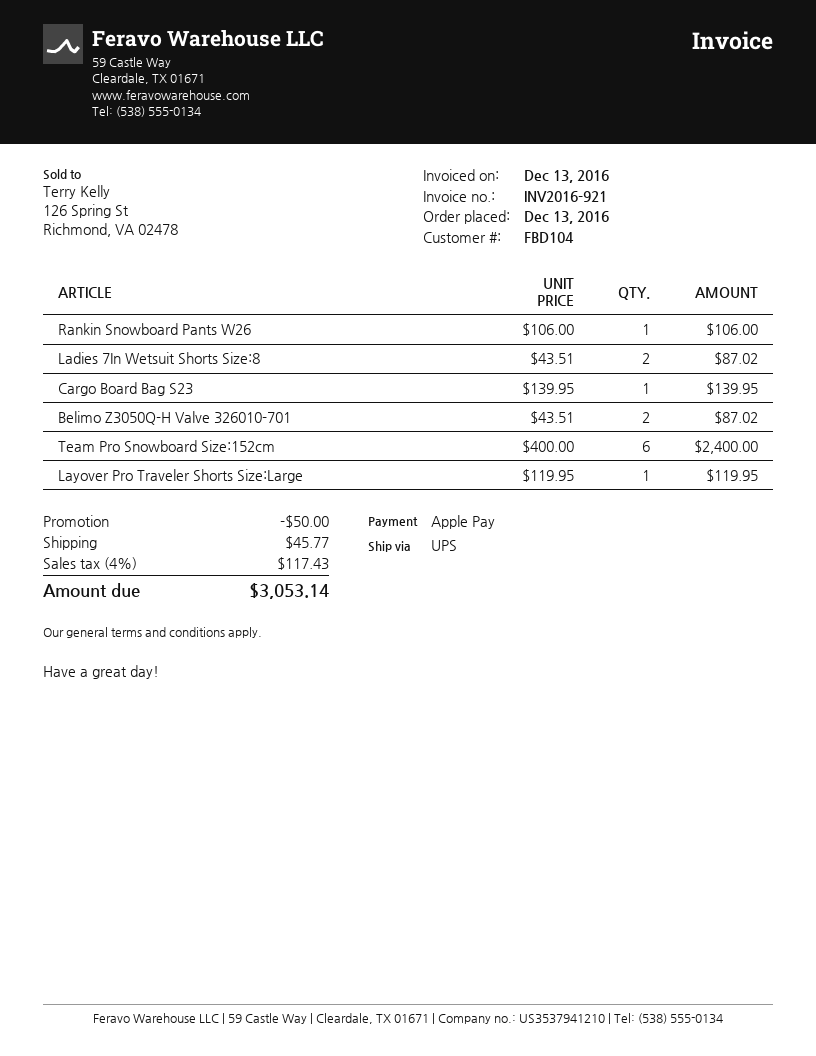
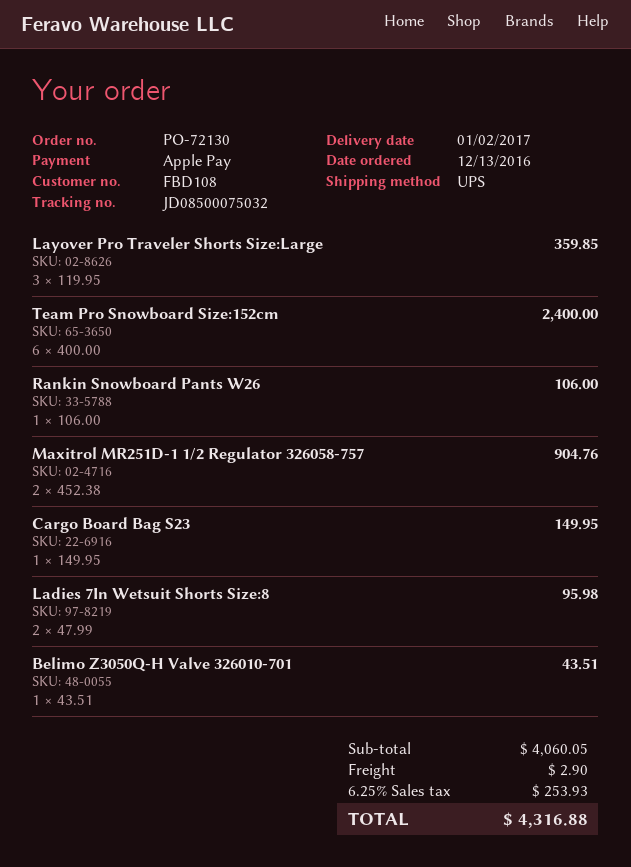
customer number: FBD104 -> FBD108
Ladies 7In Wetsuit Shorts Size:8: 2 x 43.51 = 87.02 -> 2 x 47.99 = 95.98
Cargo Board Bag S23: 1 x 139.95 = 139.95 -> 1 x 149.95 = 149.95
Belimo Z3050Q-H Valve 326010-701: 2 x 43.51 = 87.02 -> 1 x 43.51 = 43.51
Layover Pro Traveler Shorts Size:Large: 1 x 119.95 = 119.95 -> 3 x 119.95 = 359.85
Maxitrol MR251D-1 1/2 Regulator 326058-757: none -> 2 x 452.38 = 904.76
discount: 50.00 -> none
shipping: 45.77 -> 2.90
tax: 4% = 117.43 -> 6.25% = 253.93
total: 3053.14 -> 4316.88

